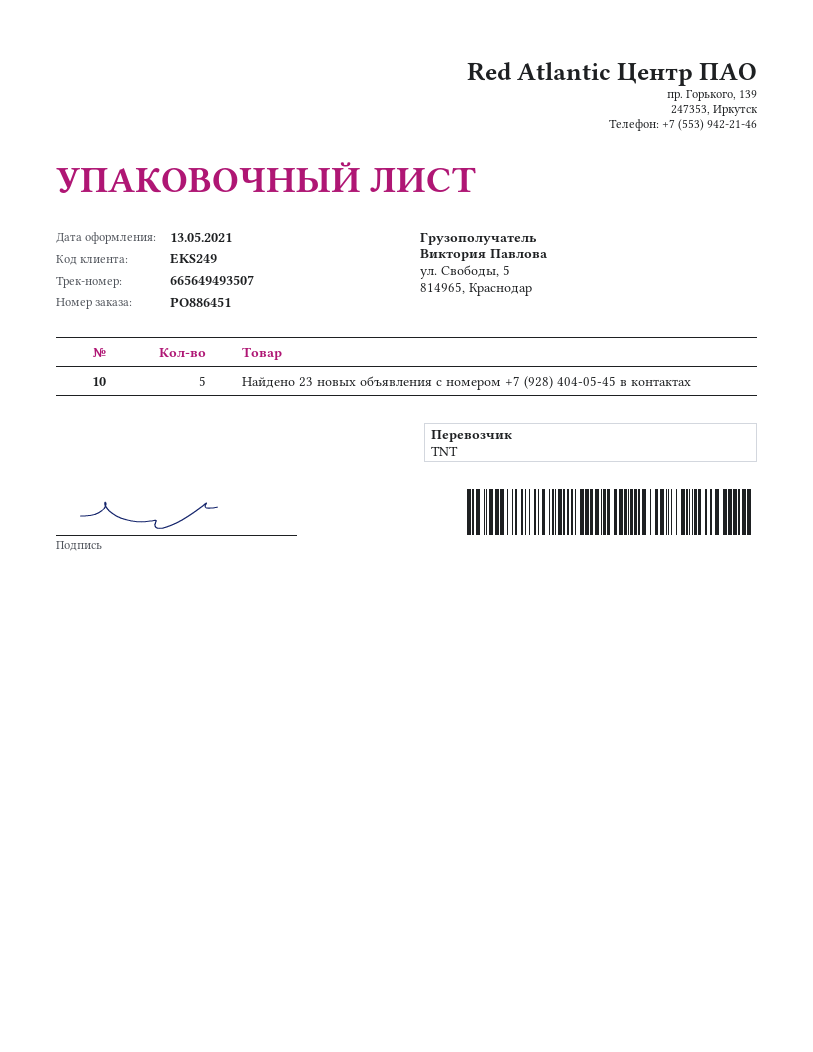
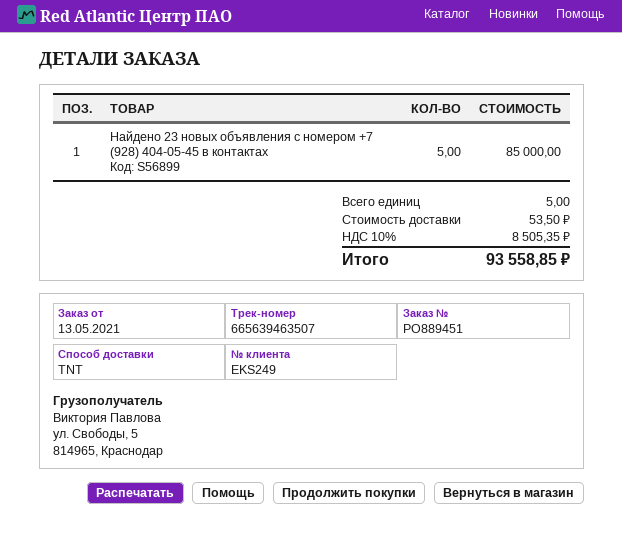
order number: PO886451 -> PO889451
tracking number: 665649493507 -> 665639463507

